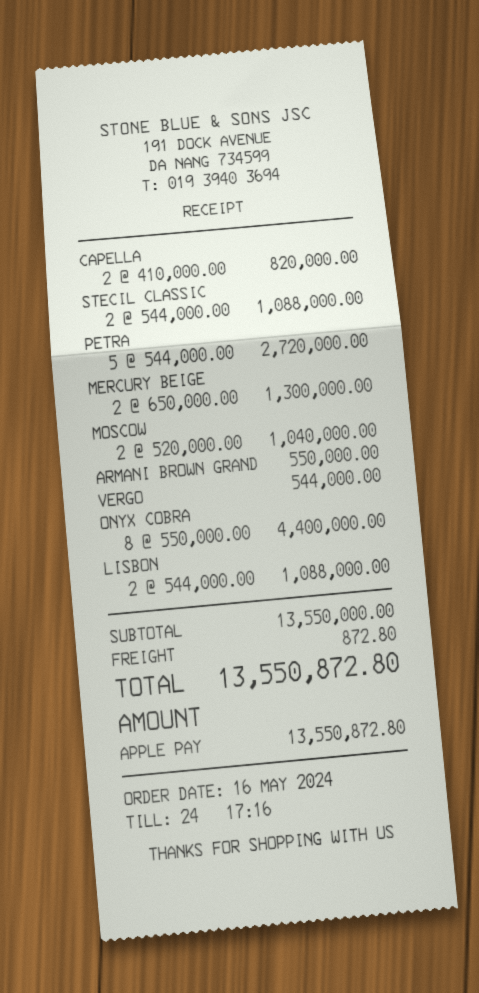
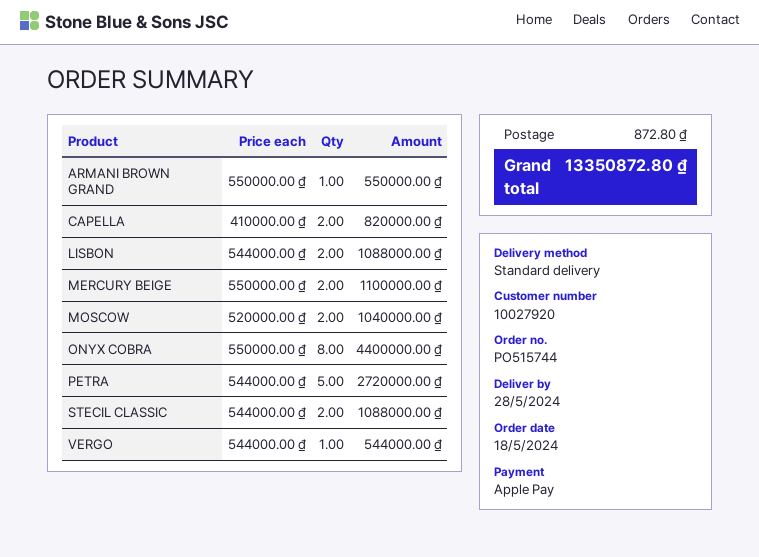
order date: 2024-05-16 -> 2024-05-18
MERCURY BEIGE: 2 x 650000.00 = 1300000.00 -> 2 x 550000.00 = 1100000.00
total: 13550872.80 -> 13350872.80

